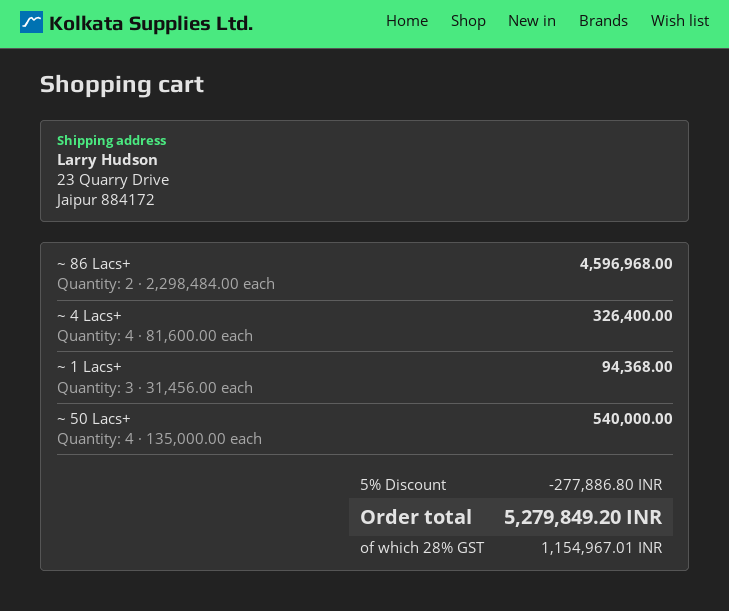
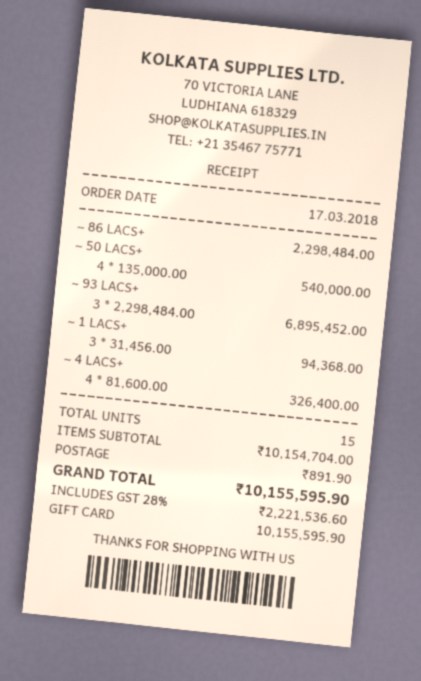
~ 86 Lacs+: 2 x 2298484.00 = 4596968.00 -> 1 x 2298484.00 = 2298484.00
~ 93 LACS+: none -> 3 x 2298484.00 = 6895452.00
discount: 5% = 277886.80 -> none
shipping: none -> 891.90
tax: 28% = 1154967.01 -> 28% = 2221536.60
total: 5279849.20 -> 10155595.90

